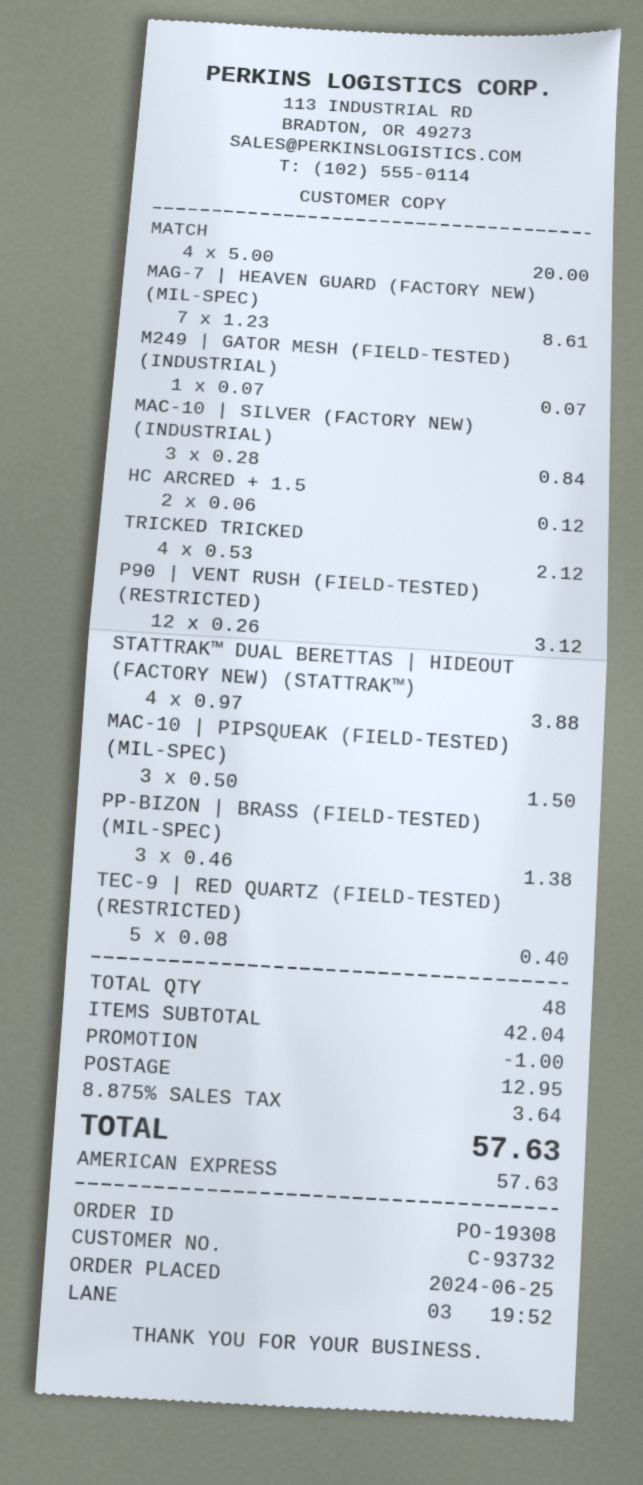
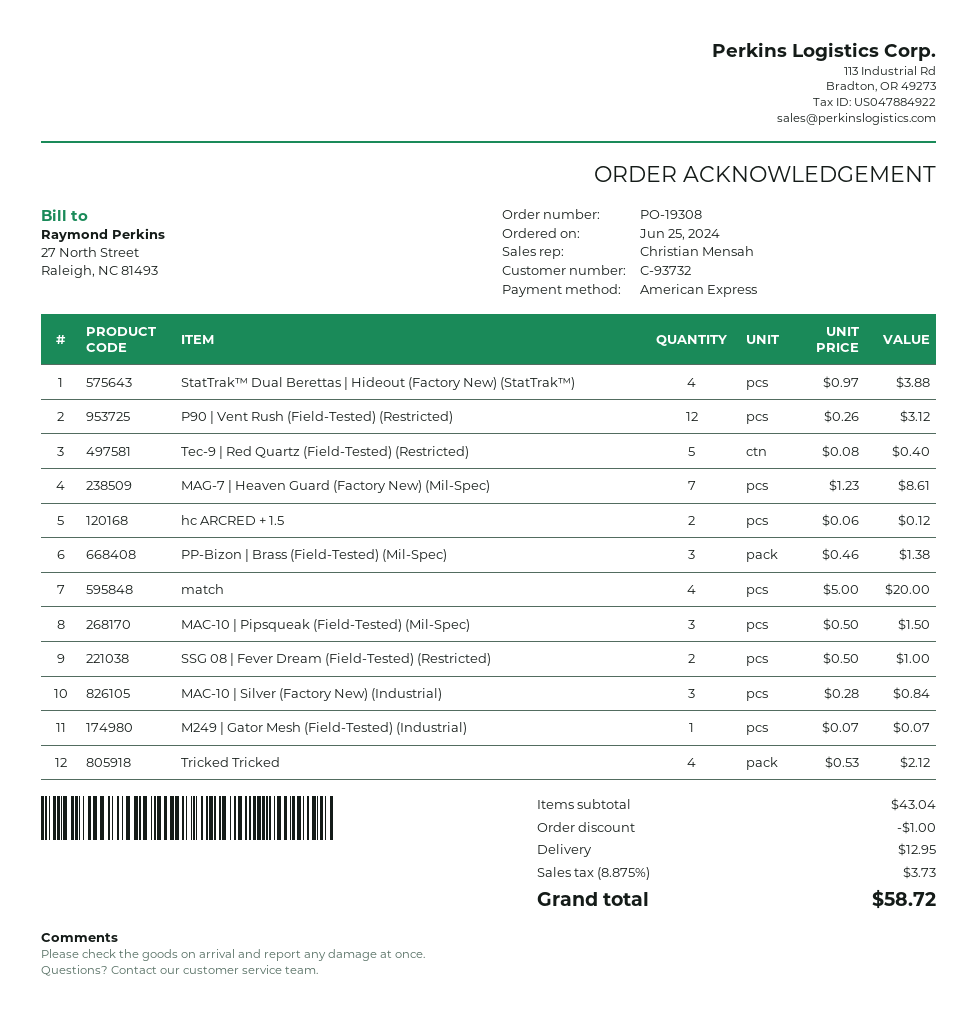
SSG 08 | Fever Dream (Field-Tested) (Restricted): none -> 2 x 0.50 = 1.00
subtotal: 42.04 -> 43.04
tax: 8.875% = 3.64 -> 8.875% = 3.73
total: 57.63 -> 58.72

